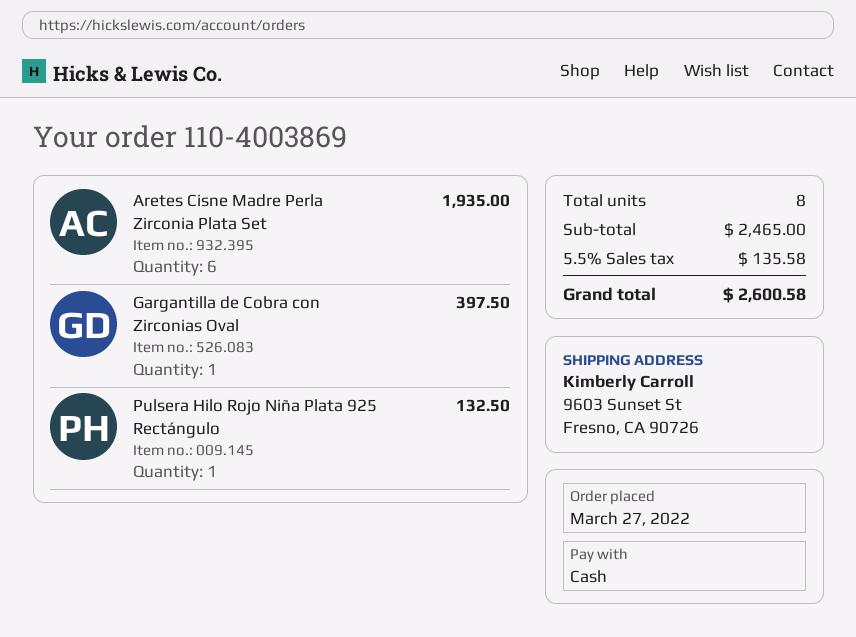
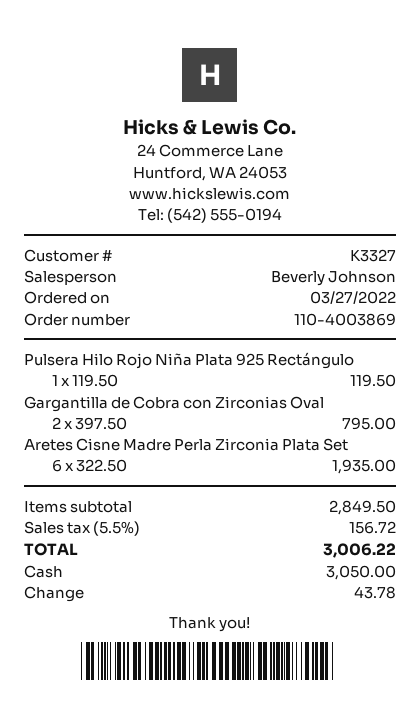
Gargantilla de Cobra con Zirconias Oval: 1 for 397.50 -> 2 for 795.00
Pulsera Hilo Rojo Niña Plata 925 Rectángulo: 1 for 132.50 -> 1 for 119.50
subtotal: 2465.00 -> 2849.50
tax: 5.5% = 135.58 -> 5.5% = 156.72
total: 2600.58 -> 3006.22

